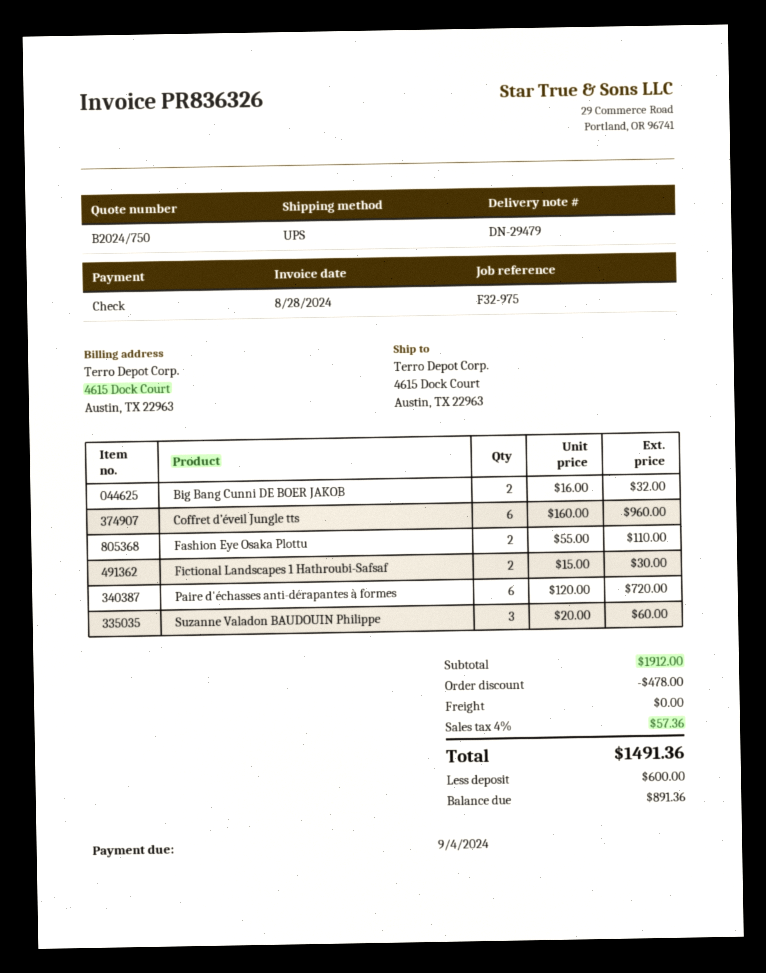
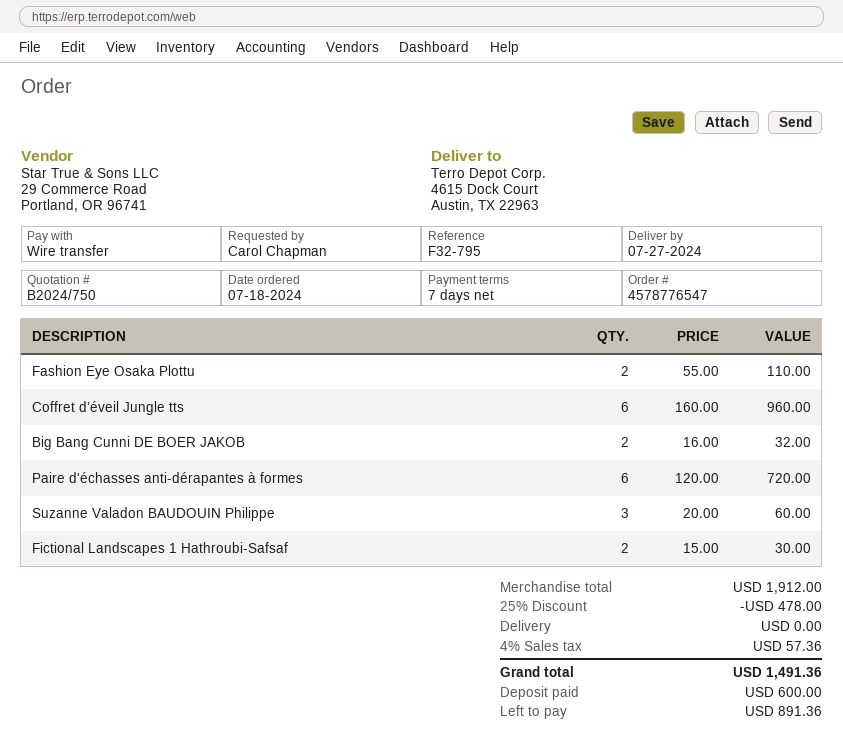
reference: F32-975 -> F32-795
payment method: cheque -> bank transfer

